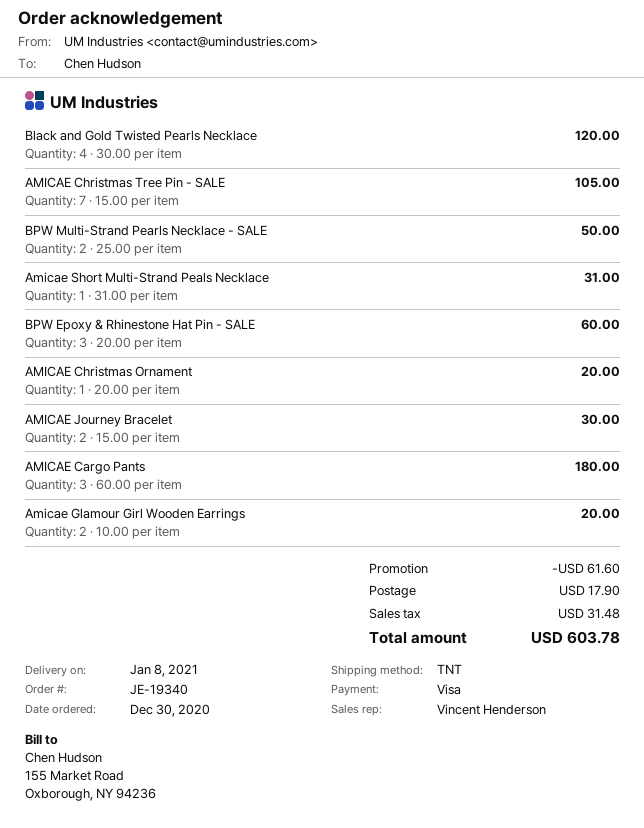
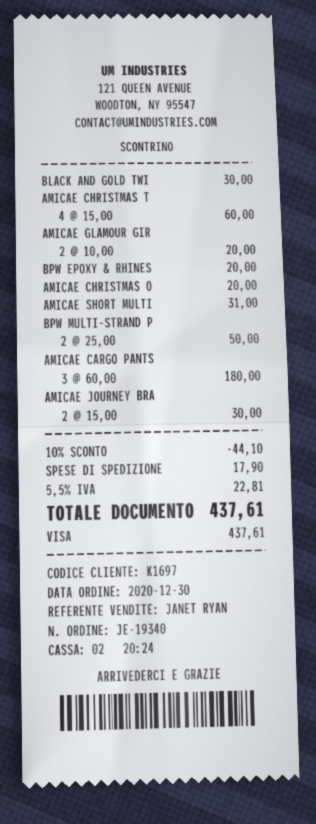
sales rep: Vincent Henderson -> JANET RYAN
Black and Gold Twisted Pearls Necklace: 4 x 30.00 = 120.00 -> 1 x 30.00 = 30.00
AMICAE Christmas Tree Pin - SALE: 7 x 15.00 = 105.00 -> 4 x 15.00 = 60.00
BPW Epoxy & Rhinestone Hat Pin - SALE: 3 x 20.00 = 60.00 -> 1 x 20.00 = 20.00
discount: 61.60 -> 44.10
tax: 31.48 -> 22.81
total: 603.78 -> 437.61

